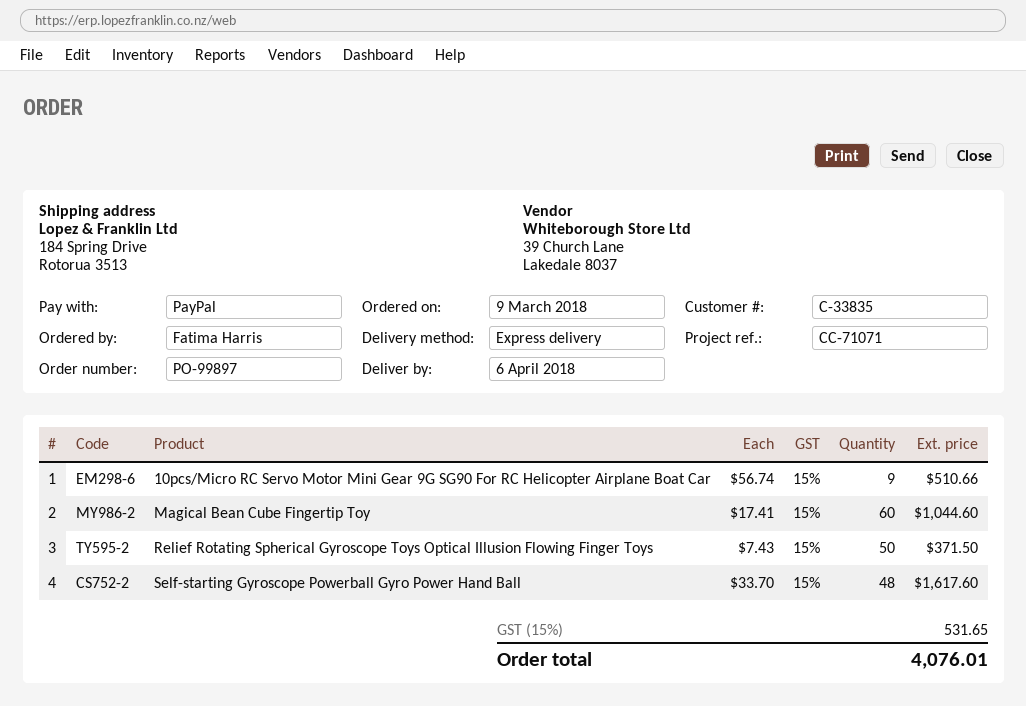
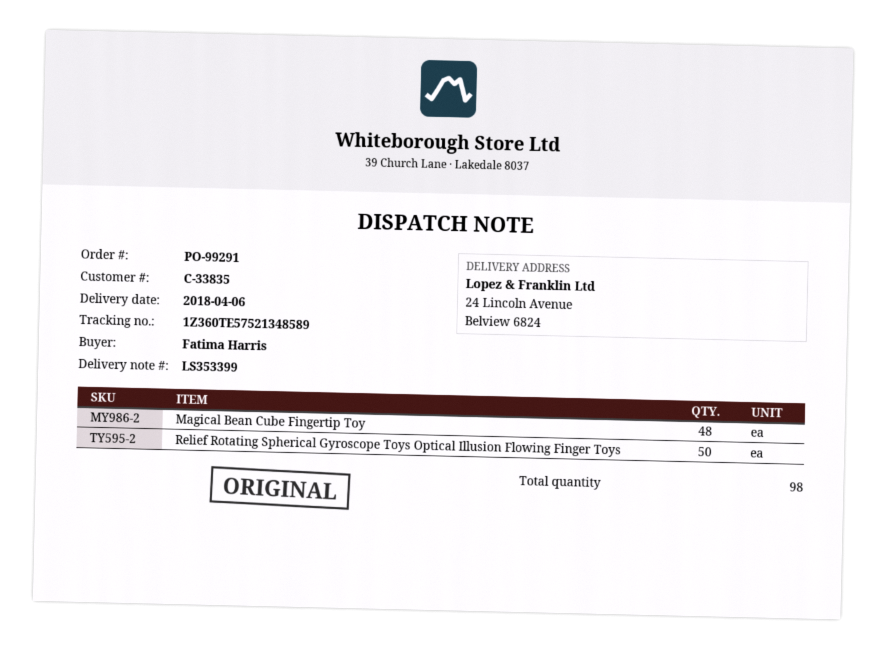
order number: PO-99897 -> PO-99291
ship to: 184 Spring Drive, Rotorua 3513 -> 24 Lincoln Avenue, Belview 6824
10pcs/Micro RC Servo Motor Mini Gear 9G SG90 For RC Helicopter Airplane Boat Car: 9 -> none
Magical Bean Cube Fingertip Toy: 60 -> 48
Self-starting Gyroscope Powerball Gyro Power Hand Ball: 48 -> none

